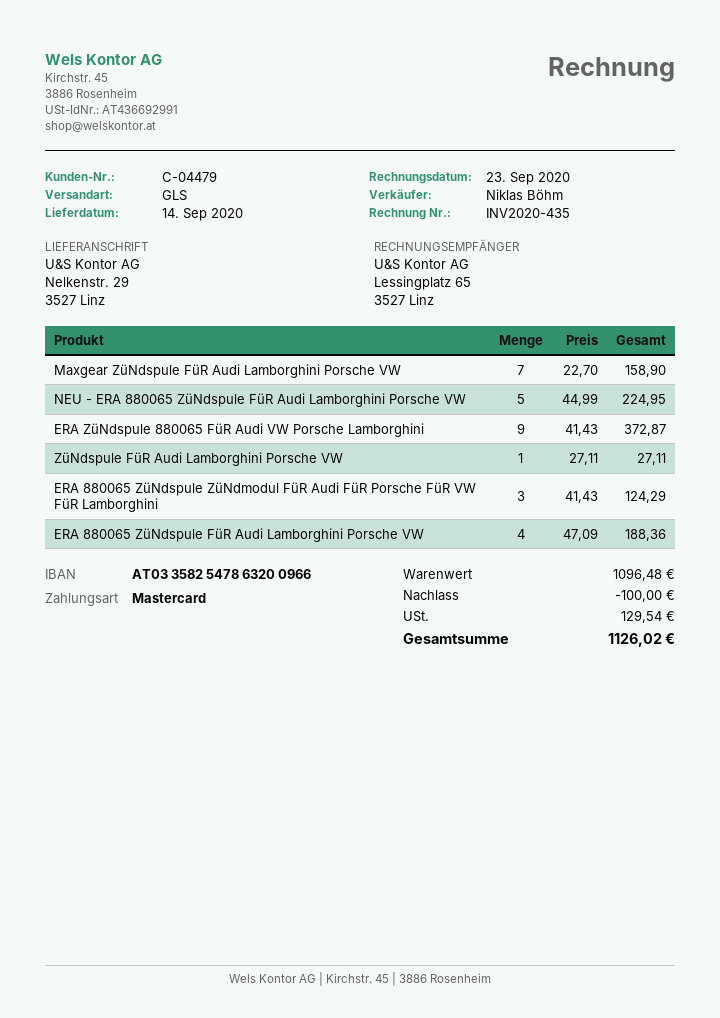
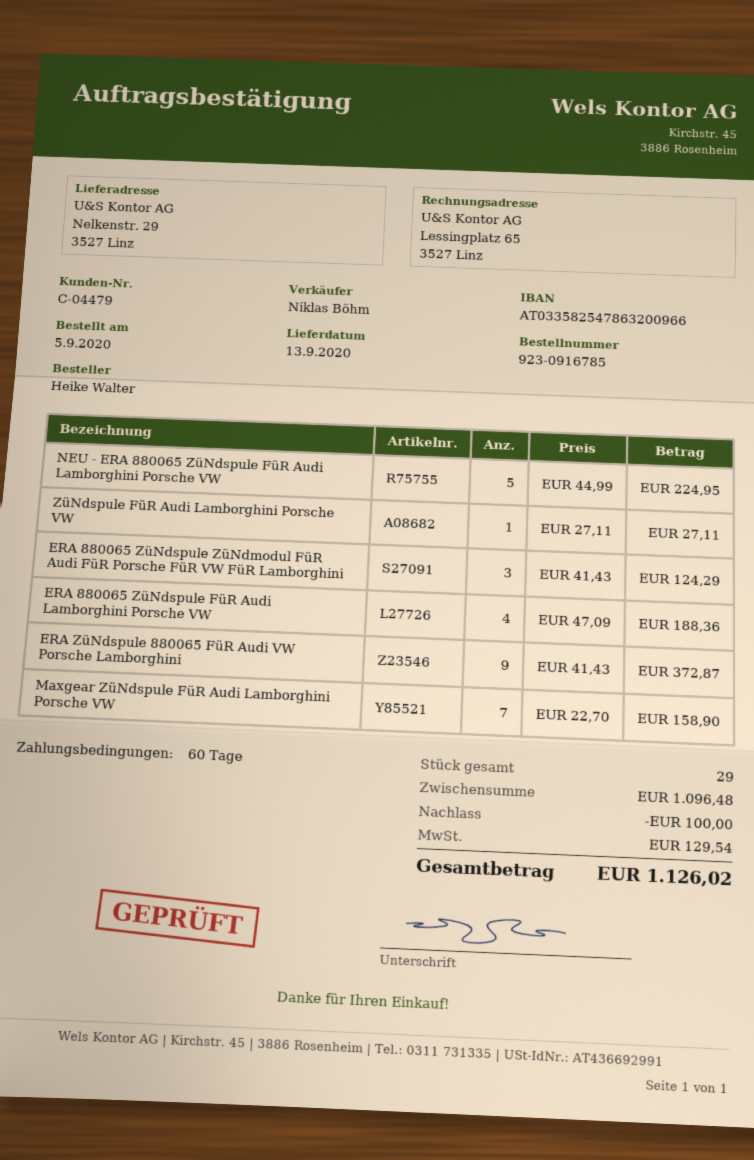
delivery date: 2020-09-14 -> 2020-09-13

